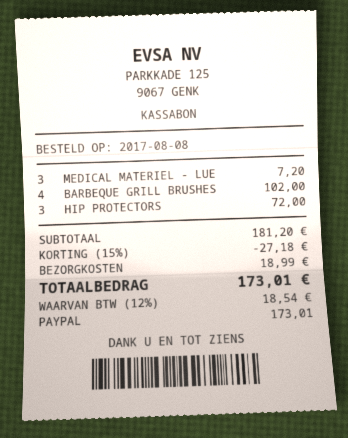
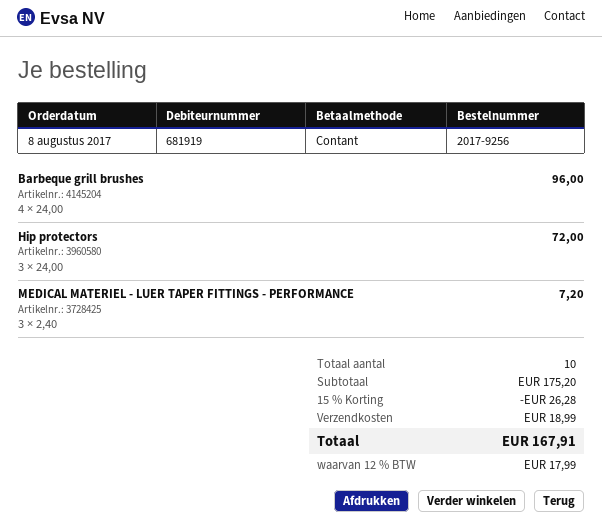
payment method: PayPal -> cash
BARBEQUE GRILL BRUSHES: 4 for 102.00 -> 4 for 96.00
subtotal: 181.20 -> 175.20
discount: 15% = 27.18 -> 15% = 26.28
tax: 12% = 18.54 -> 12% = 17.99
total: 173.01 -> 167.91

